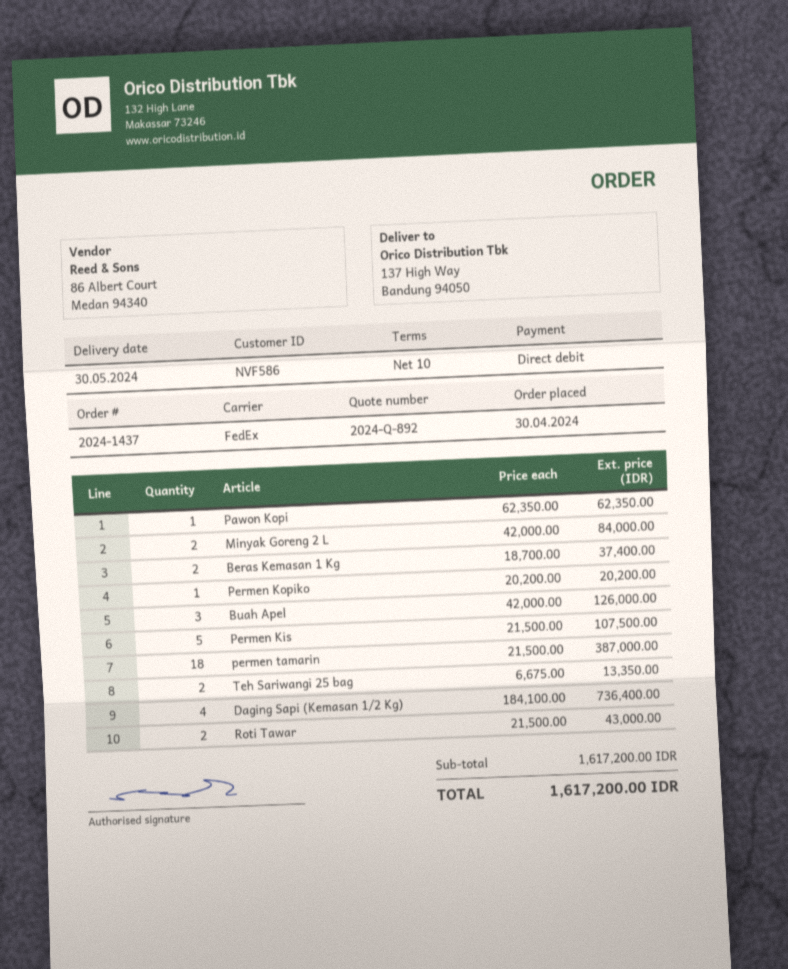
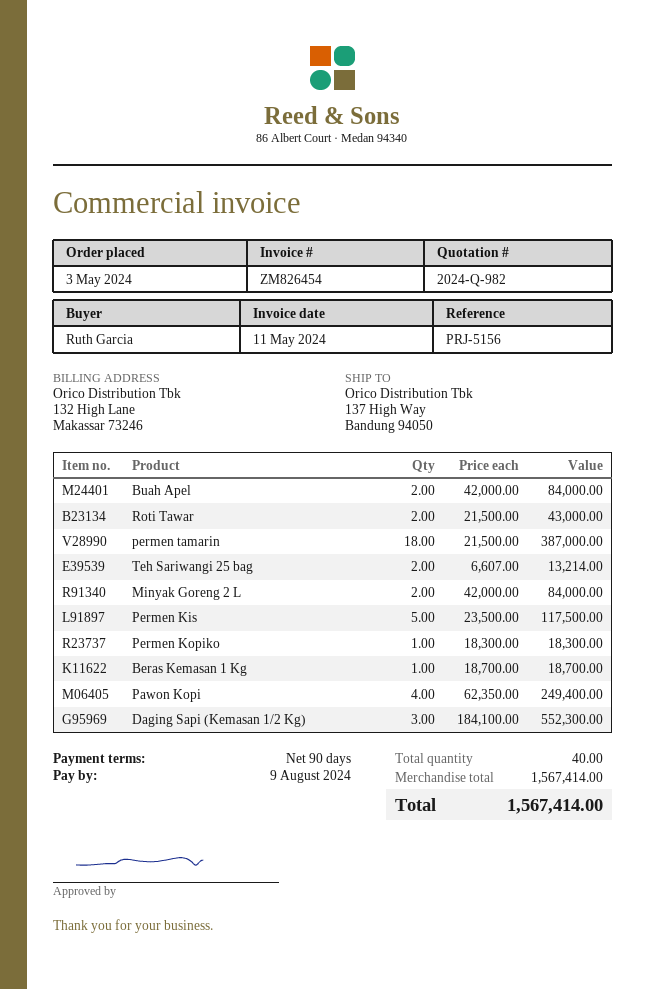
quote number: 2024-Q-892 -> 2024-Q-982
order date: 2024-04-30 -> 2024-05-03
payment terms: 10 days -> 90 days
Pawon Kopi: 1 x 62350.00 = 62350.00 -> 4 x 62350.00 = 249400.00
Beras Kemasan 1 Kg: 2 x 18700.00 = 37400.00 -> 1 x 18700.00 = 18700.00
Permen Kopiko: 1 x 20200.00 = 20200.00 -> 1 x 18300.00 = 18300.00
Buah Apel: 3 x 42000.00 = 126000.00 -> 2 x 42000.00 = 84000.00
Permen Kis: 5 x 21500.00 = 107500.00 -> 5 x 23500.00 = 117500.00
Teh Sariwangi 25 bag: 2 x 6675.00 = 13350.00 -> 2 x 6607.00 = 13214.00
Daging Sapi (Kemasan 1/2 Kg): 4 x 184100.00 = 736400.00 -> 3 x 184100.00 = 552300.00
subtotal: 1617200.00 -> 1567414.00
total: 1617200.00 -> 1567414.00

